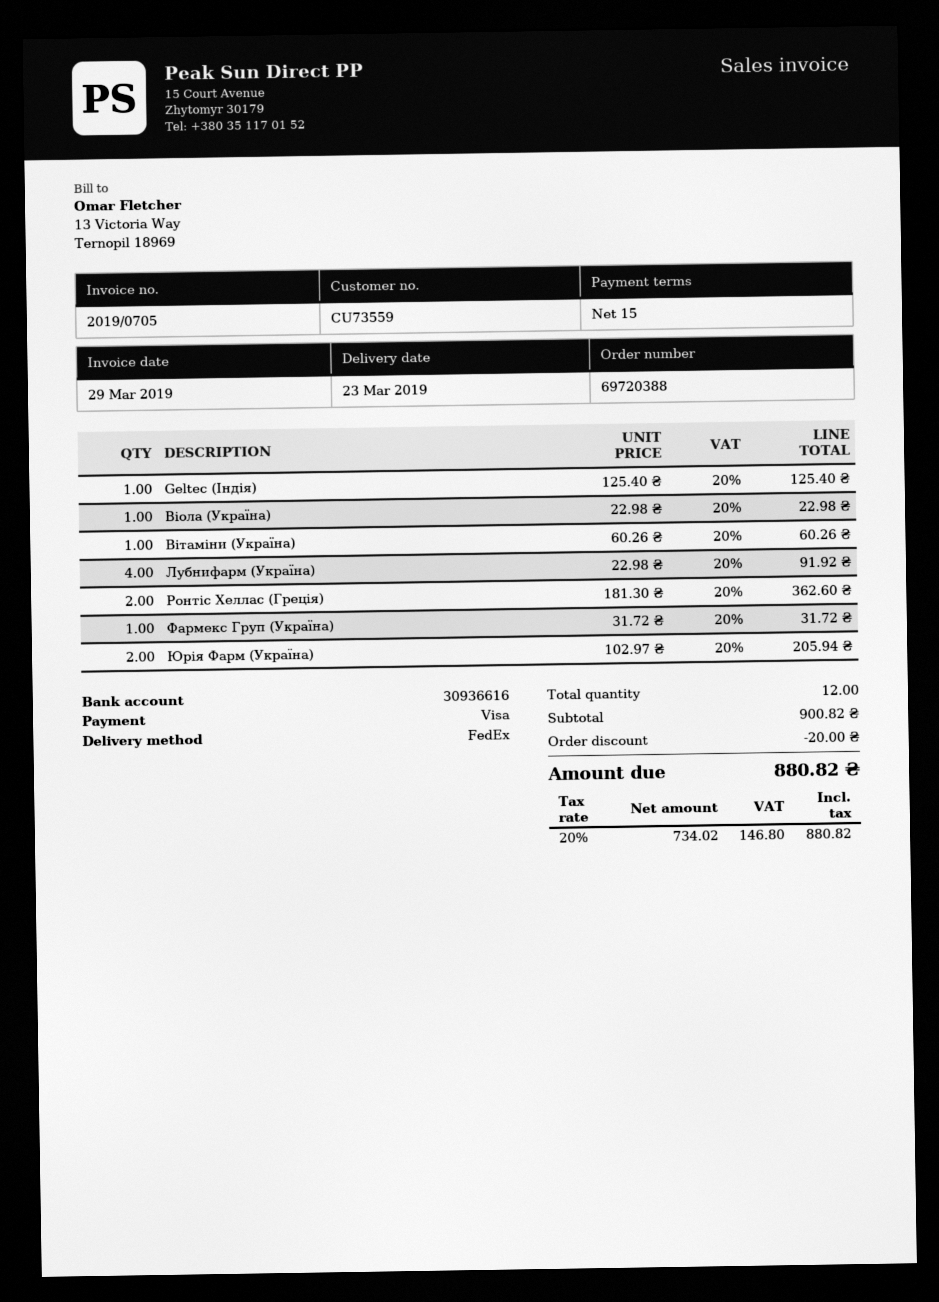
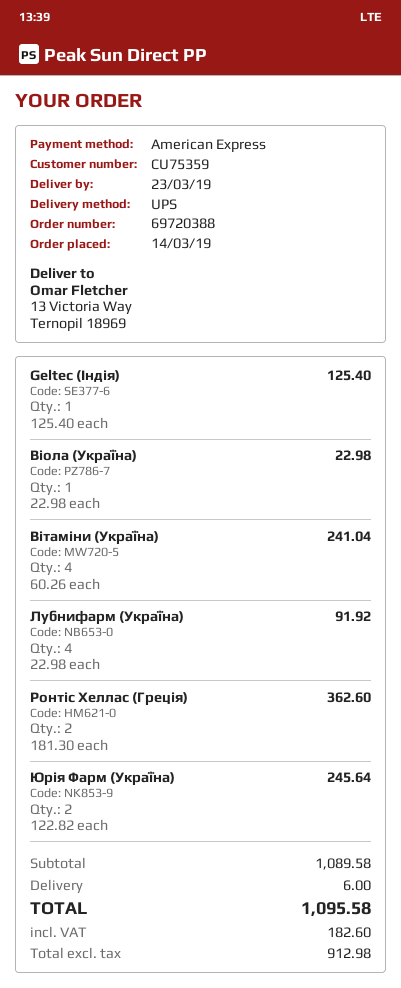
customer number: CU73559 -> CU75359
payment method: Visa -> American Express
shipping method: FedEx -> UPS
Вітаміни (Україна): 1 x 60.26 = 60.26 -> 4 x 60.26 = 241.04
Фармекс Груп (Україна): 1 x 31.72 = 31.72 -> none
Юрія Фарм (Україна): 2 x 102.97 = 205.94 -> 2 x 122.82 = 245.64
subtotal: 900.82 -> 1089.58
discount: 20.00 -> none
shipping: none -> 6.00
net: 734.02 -> 912.98
tax: 146.80 -> 182.60
total: 880.82 -> 1095.58

